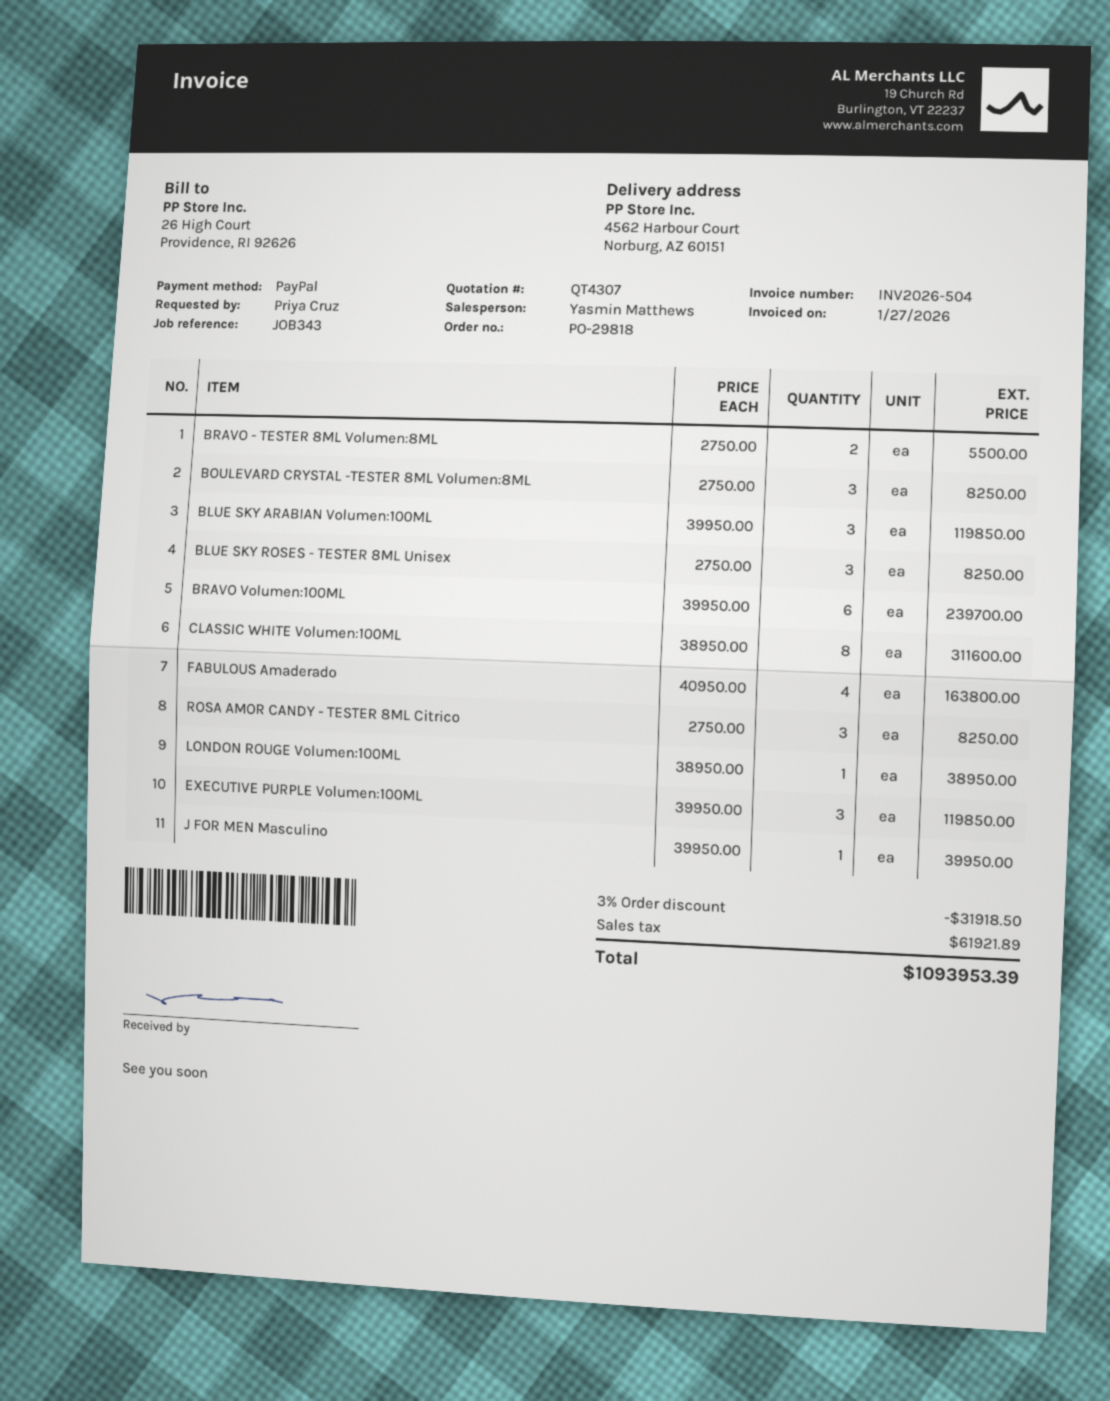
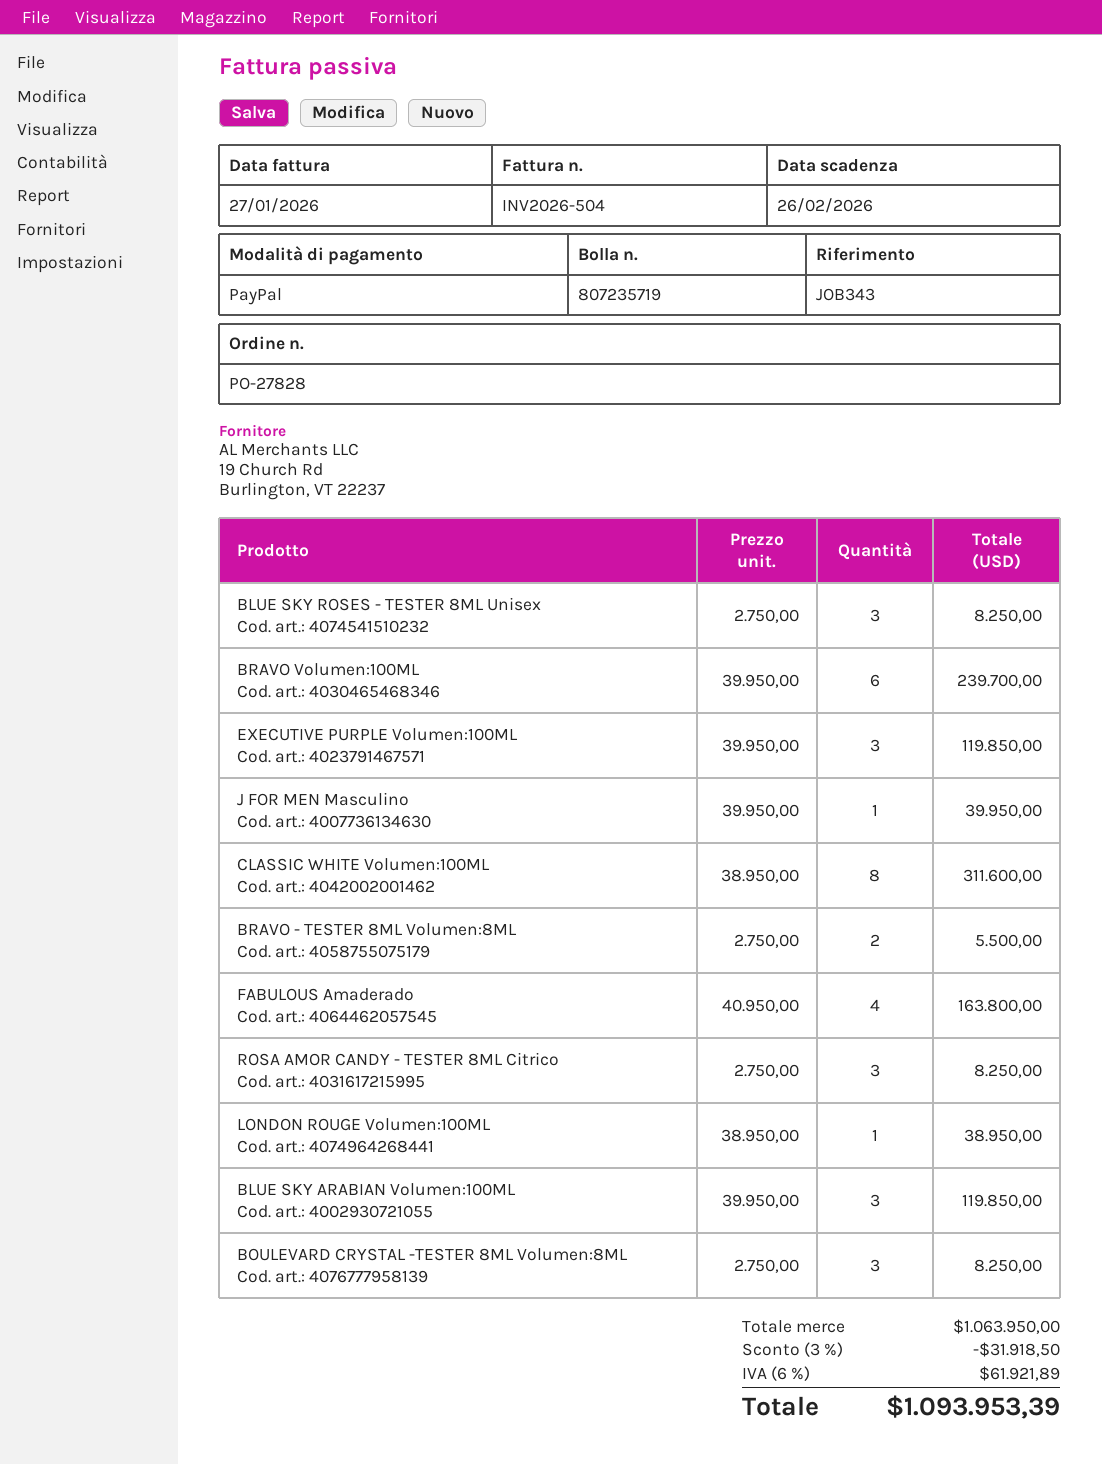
order number: PO-29818 -> PO-27828

